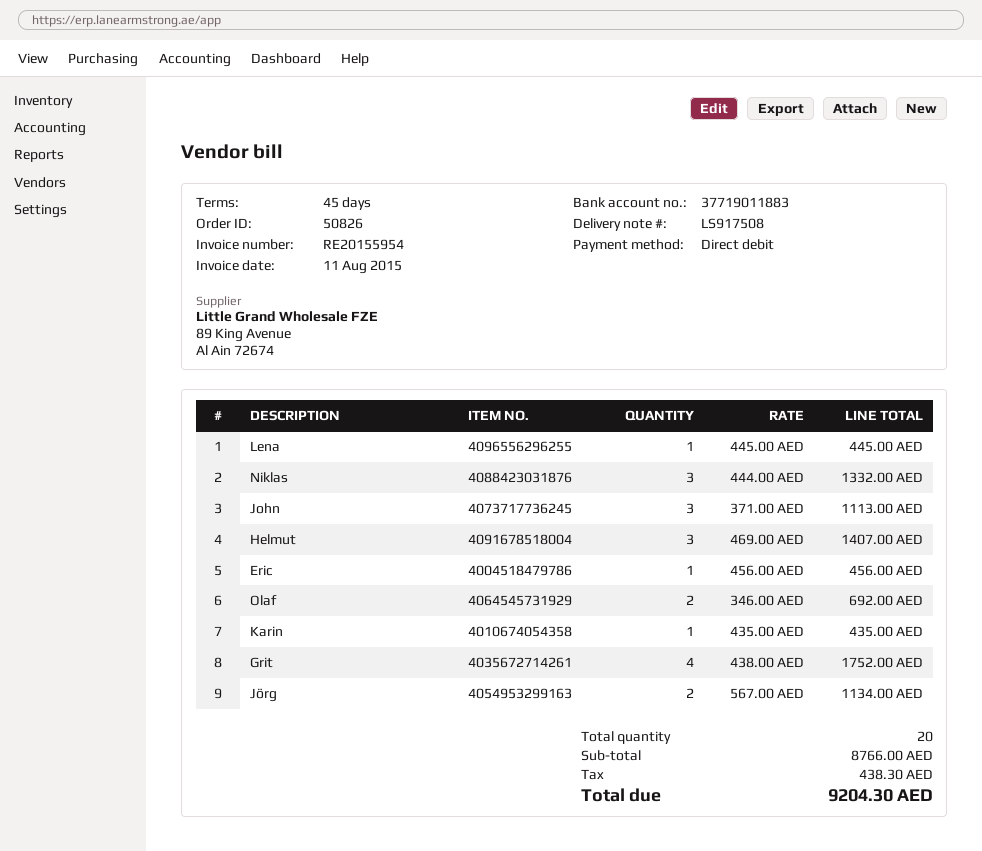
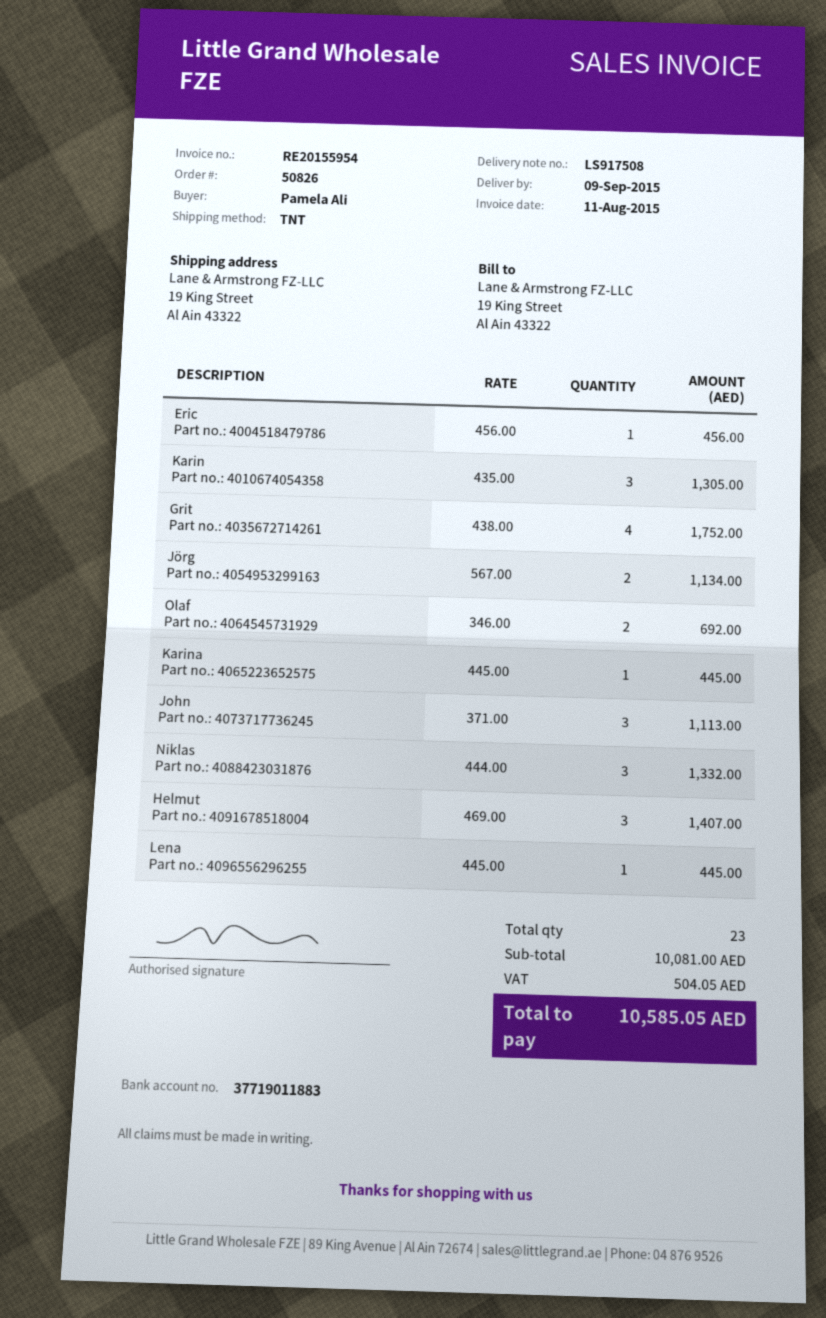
Karin: 1 x 435.00 = 435.00 -> 3 x 435.00 = 1305.00
Karina: none -> 1 x 445.00 = 445.00
total quantity: 20 -> 23
subtotal: 8766.00 -> 10081.00
tax: 438.30 -> 504.05
total: 9204.30 -> 10585.05

